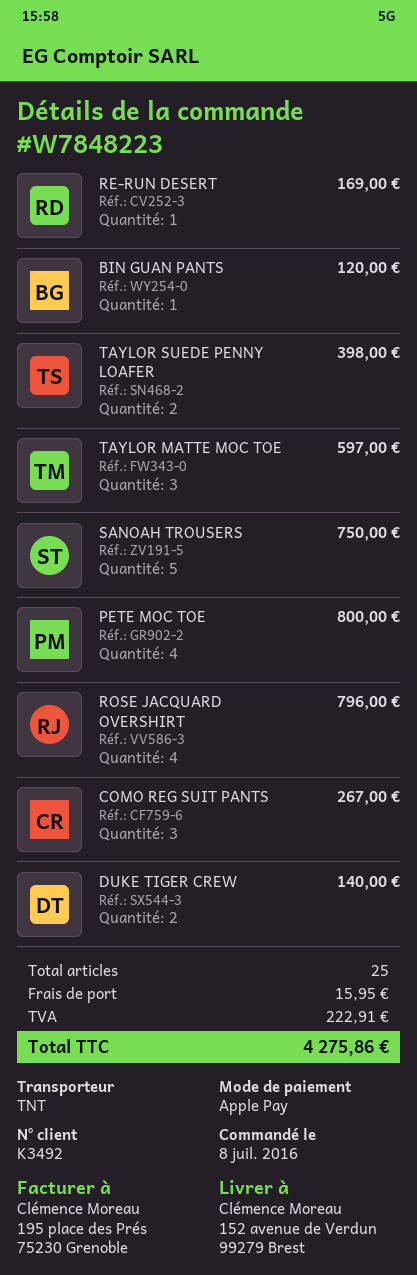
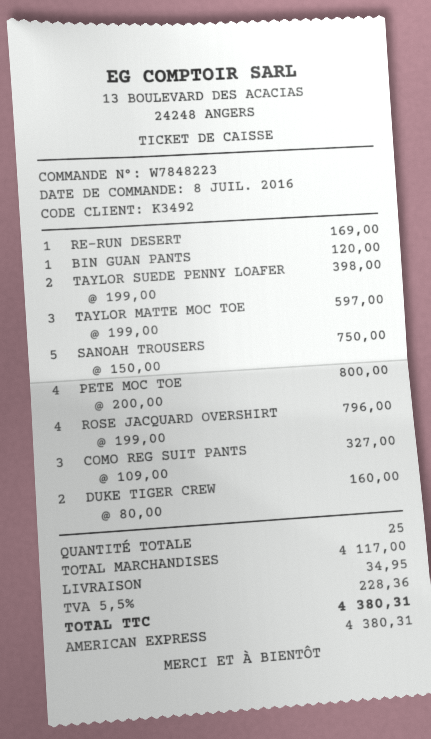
payment method: Apple Pay -> American Express
COMO REG SUIT PANTS: 3 for 267.00 -> 3 for 327.00
DUKE TIGER CREW: 2 for 140.00 -> 2 for 160.00
shipping: 15.95 -> 34.95
tax: 222.91 -> 228.36
total: 4275.86 -> 4380.31

